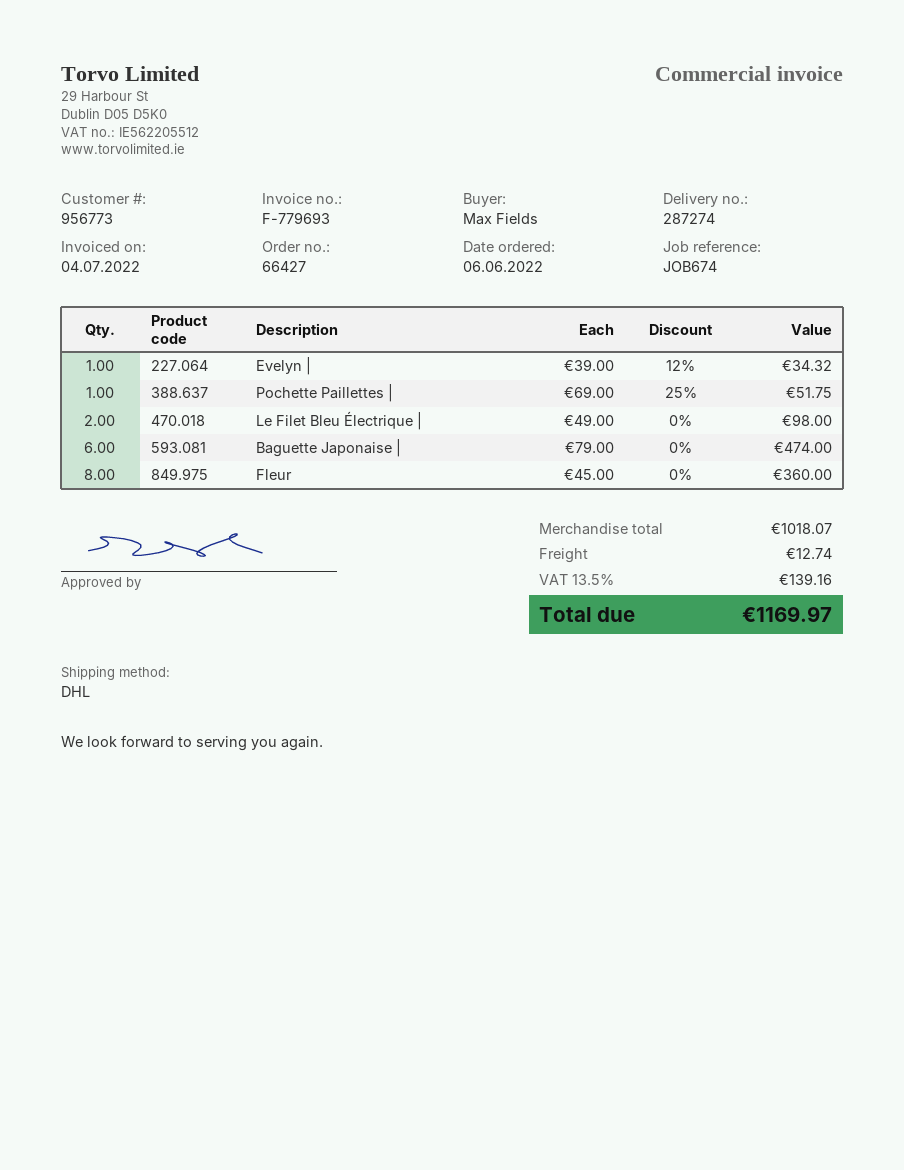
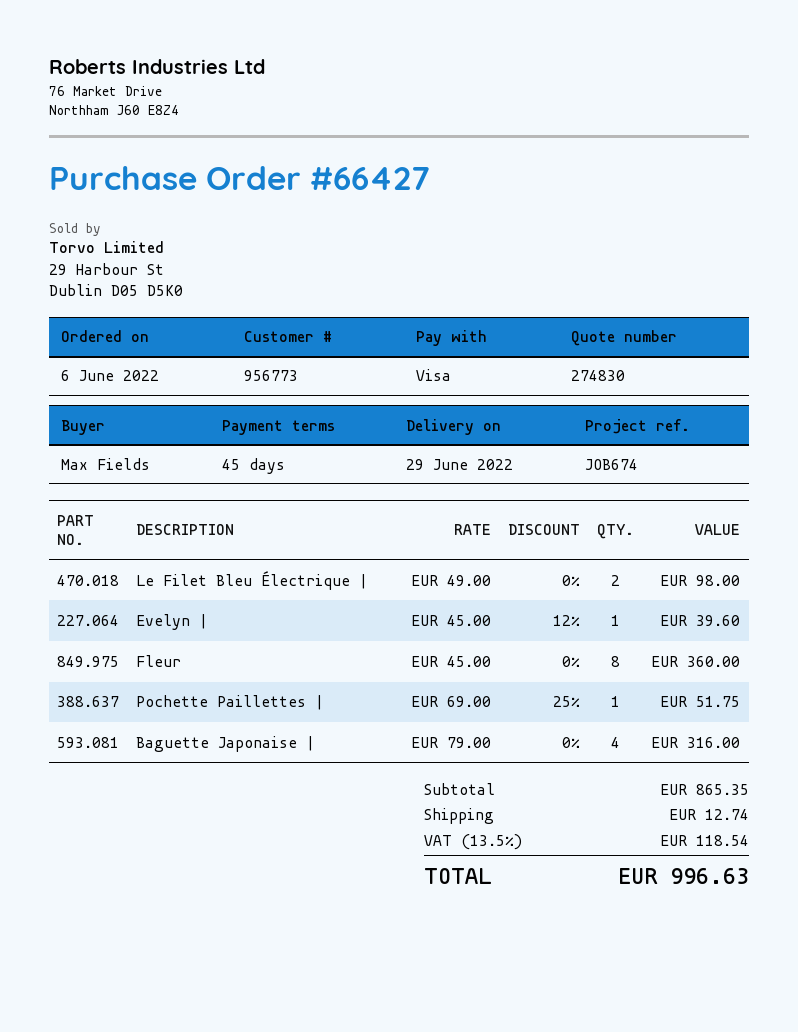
Evelyn |: 1 x 39.00 - 12% = 34.32 -> 1 x 45.00 - 12% = 39.60
Baguette Japonaise |: 6 x 79.00 = 474.00 -> 4 x 79.00 = 316.00
subtotal: 1018.07 -> 865.35
tax: 13.5% = 139.16 -> 13.5% = 118.54
total: 1169.97 -> 996.63

